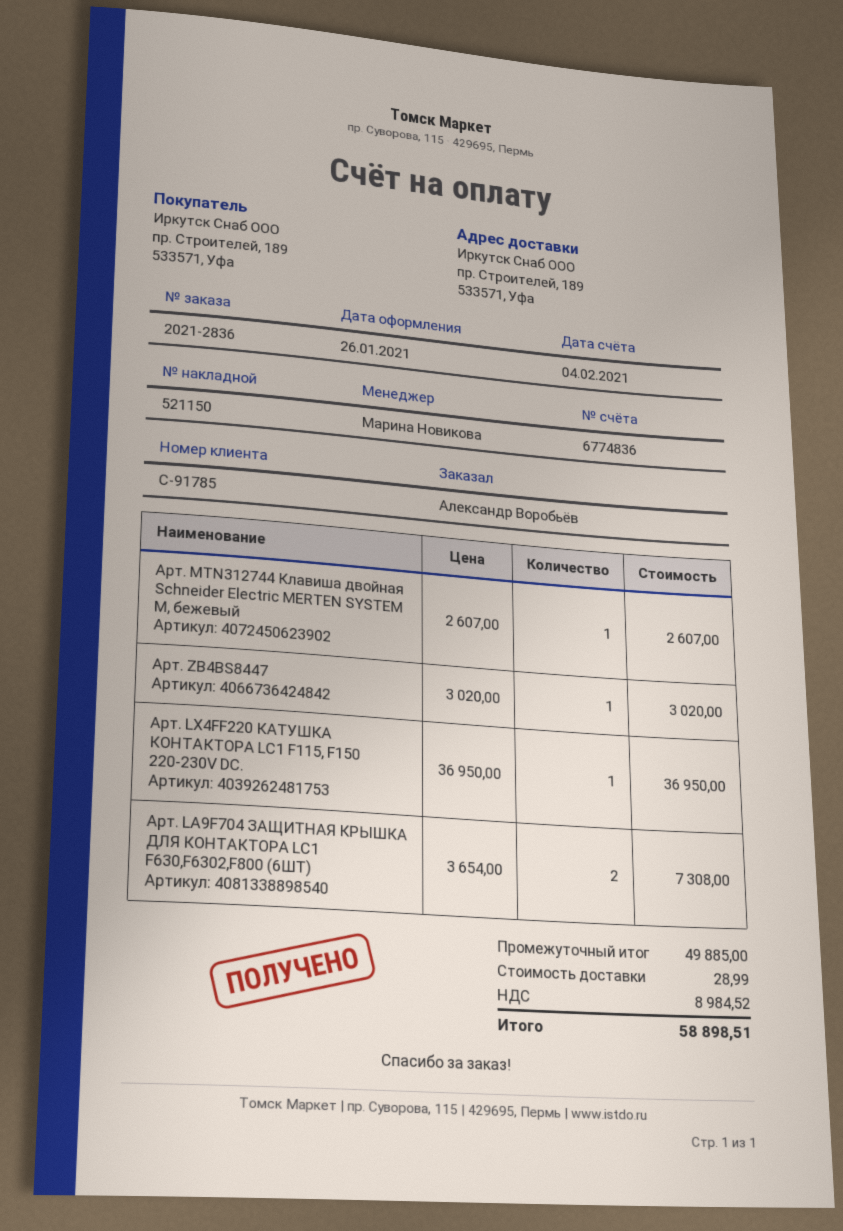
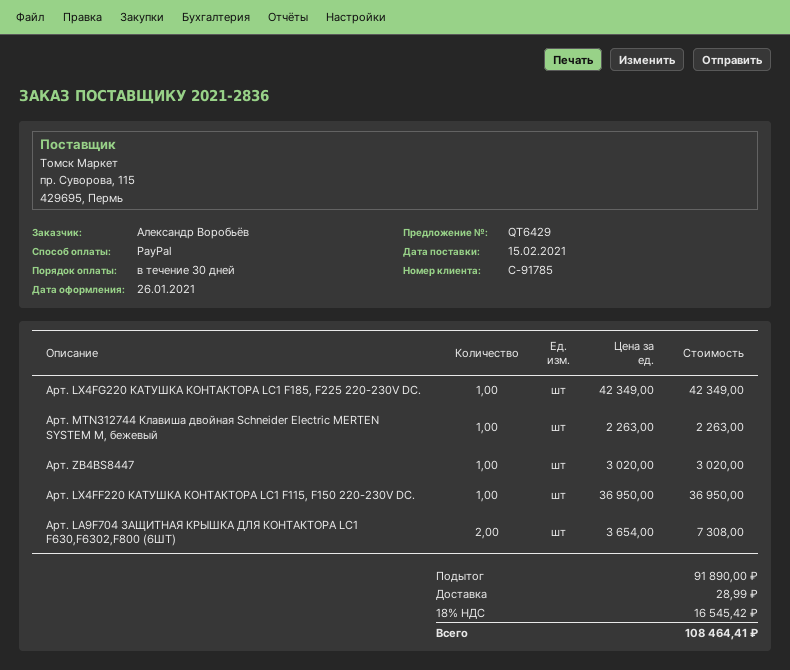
Арт. MTN312744 Клавиша двойная Schneider Electric MERTEN SYSTEM M, бежевый: 1 x 2607.00 = 2607.00 -> 1 x 2263.00 = 2263.00
Арт. LX4FG220 КАТУШКА КОНТАКТОРА LC1 F185, F225 220-230V DC.: none -> 1 x 42349.00 = 42349.00
subtotal: 49885.00 -> 91890.00
tax: 8984.52 -> 16545.42
total: 58898.51 -> 108464.41

